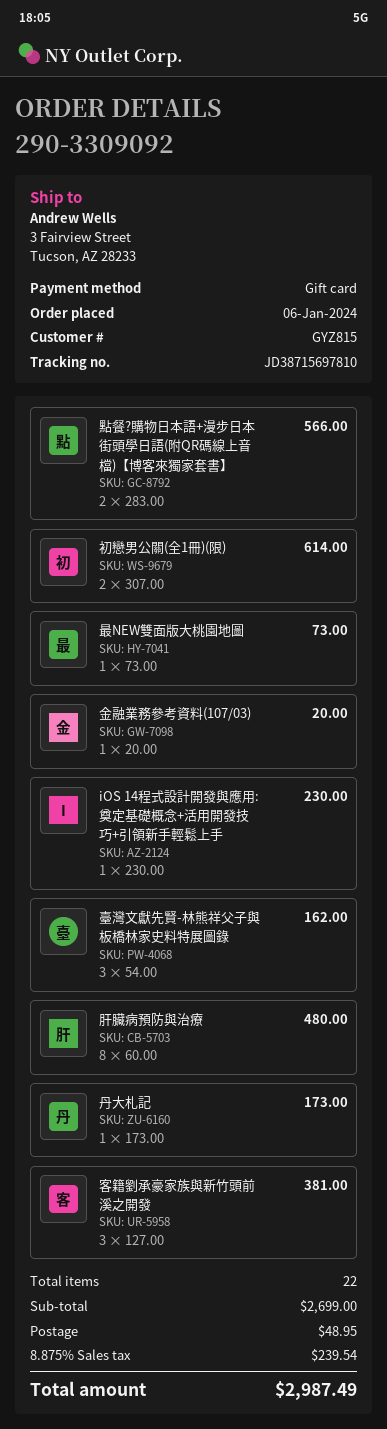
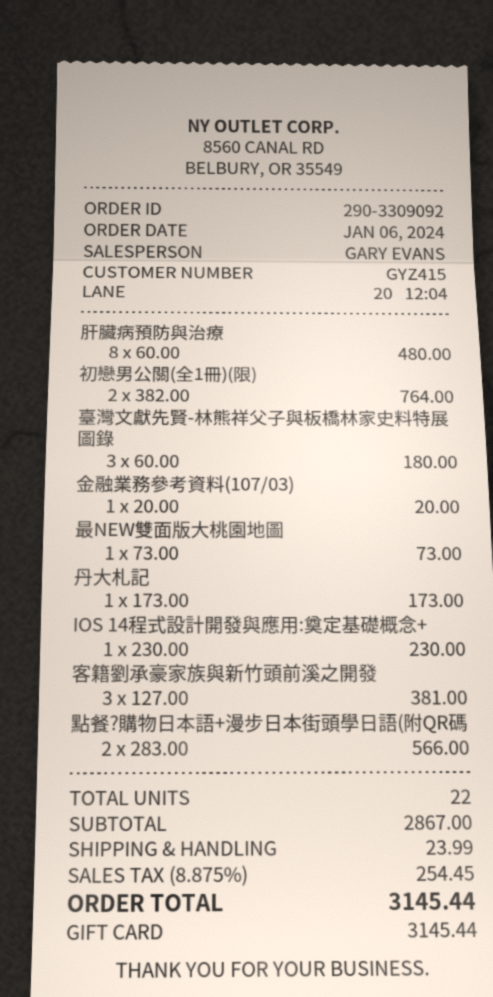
customer number: GYZ815 -> GYZ415
初戀男公關(全1冊)(限): 2 x 307.00 = 614.00 -> 2 x 382.00 = 764.00
臺灣文獻先賢-林熊祥父子與板橋林家史料特展圖錄: 3 x 54.00 = 162.00 -> 3 x 60.00 = 180.00
subtotal: 2699.00 -> 2867.00
shipping: 48.95 -> 23.99
tax: 8.875% = 239.54 -> 8.875% = 254.45
total: 2987.49 -> 3145.44

